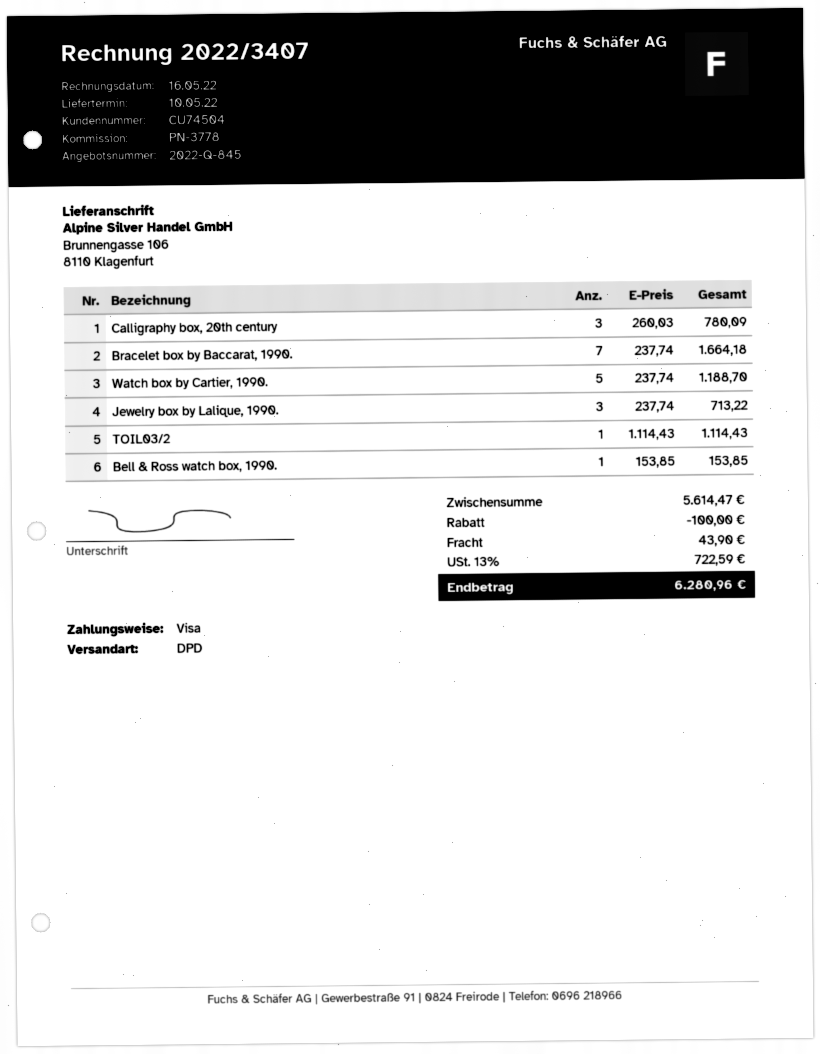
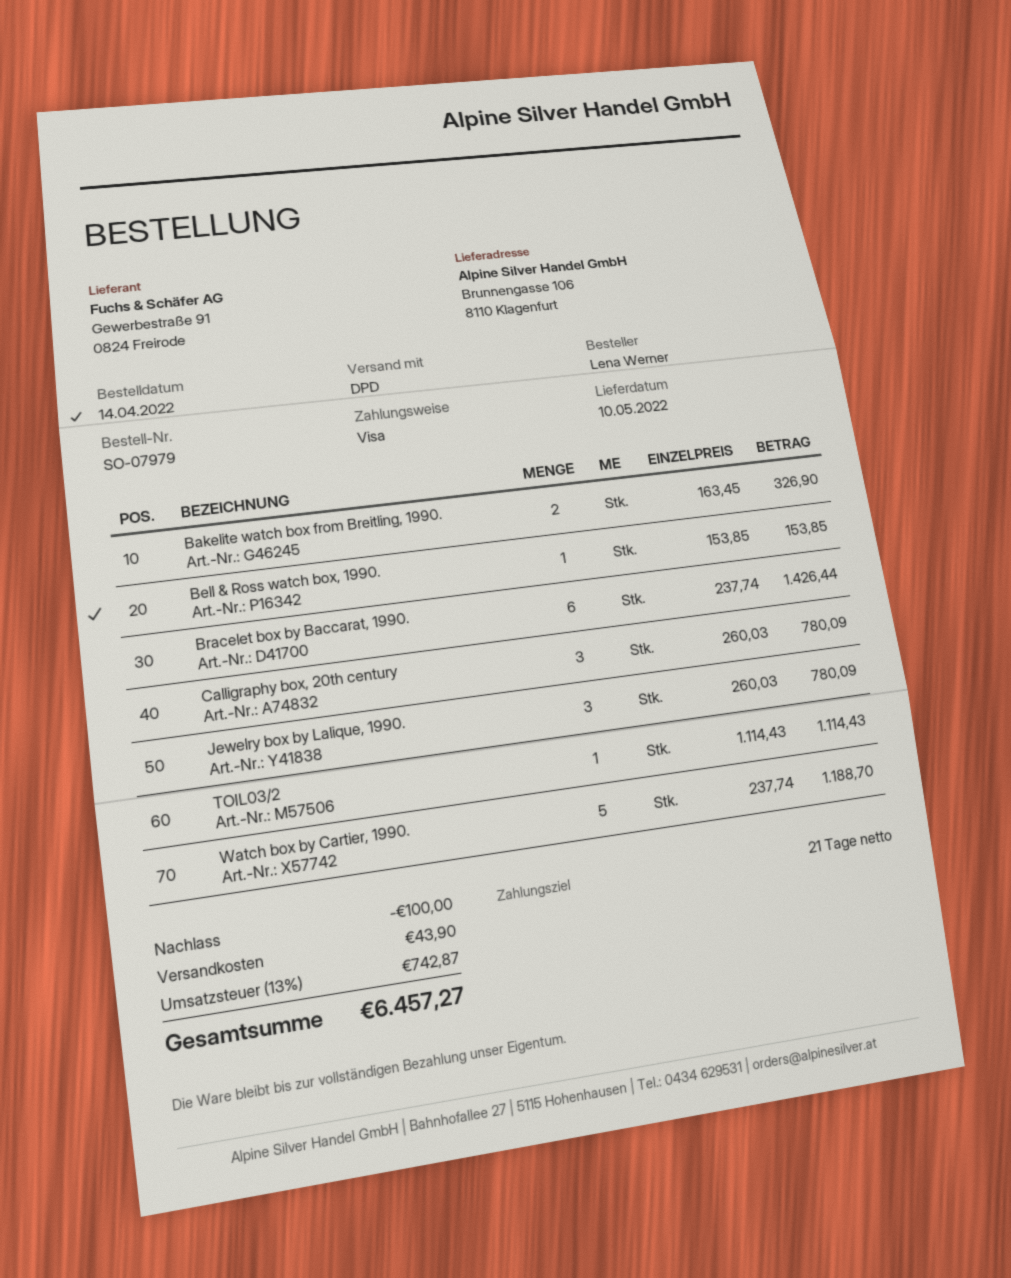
Bracelet box by Baccarat, 1990.: 7 x 237.74 = 1664.18 -> 6 x 237.74 = 1426.44
Jewelry box by Lalique, 1990.: 3 x 237.74 = 713.22 -> 3 x 260.03 = 780.09
Bakelite watch box from Breitling, 1990.: none -> 2 x 163.45 = 326.90
tax: 13% = 722.59 -> 13% = 742.87
total: 6280.96 -> 6457.27

